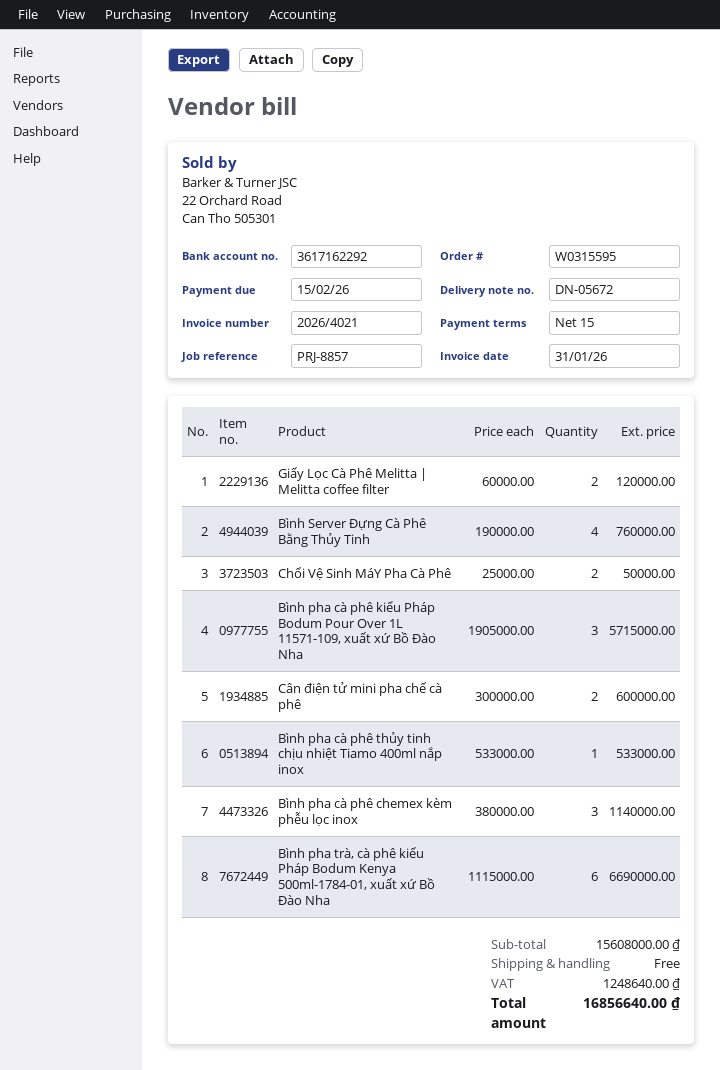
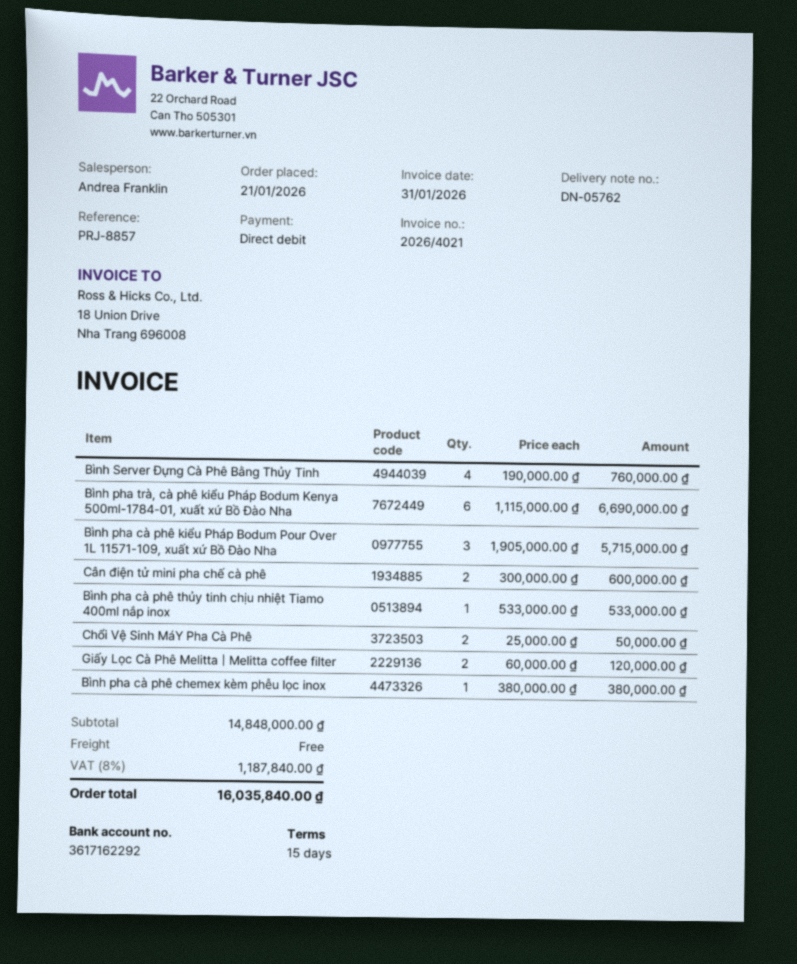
delivery note number: DN-05672 -> DN-05762
Bình pha cà phê chemex kèm phễu lọc inox: 3 x 380000.00 = 1140000.00 -> 1 x 380000.00 = 380000.00
subtotal: 15608000.00 -> 14848000.00
tax: 1248640.00 -> 1187840.00
total: 16856640.00 -> 16035840.00

